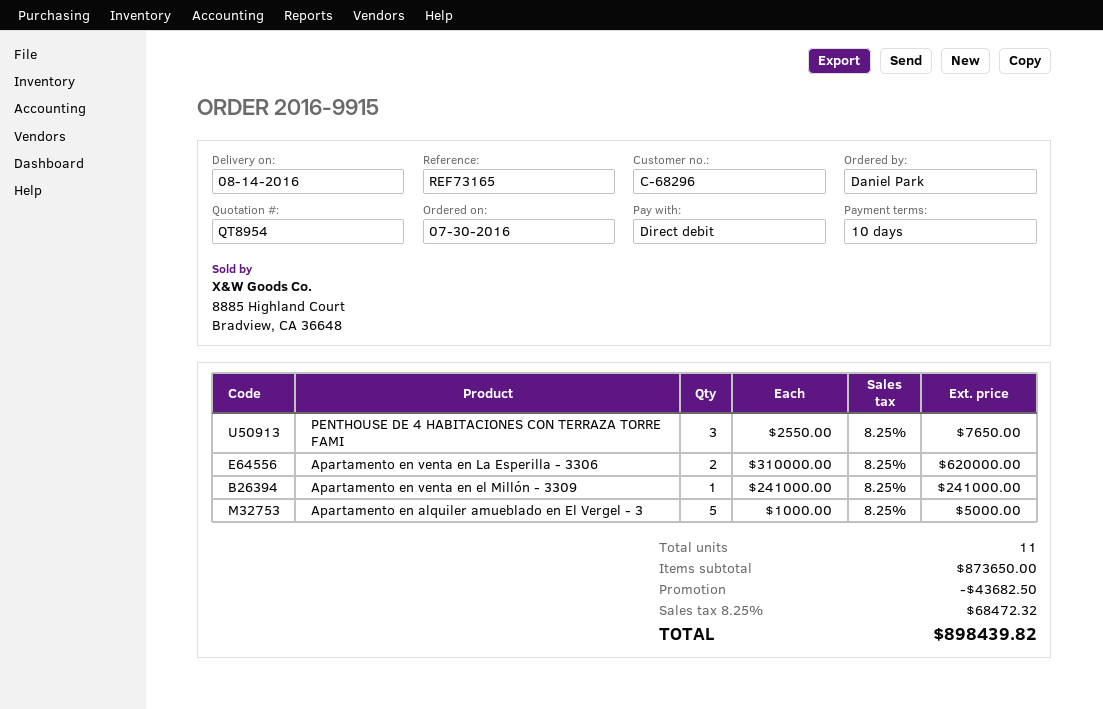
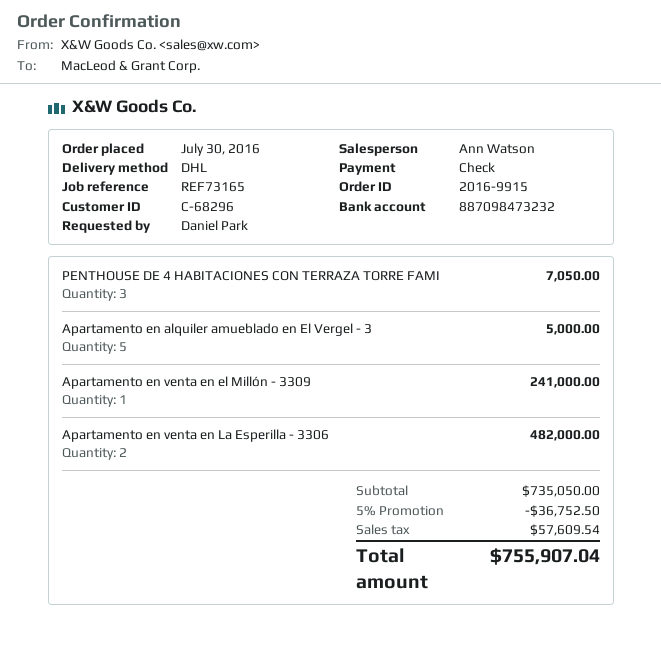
payment method: direct debit -> cheque
PENTHOUSE DE 4 HABITACIONES CON TERRAZA TORRE FAMI: 3 for 7650.00 -> 3 for 7050.00
Apartamento en venta en La Esperilla - 3306: 2 for 620000.00 -> 2 for 482000.00
subtotal: 873650.00 -> 735050.00
discount: 43682.50 -> 36752.50
tax: 68472.32 -> 57609.54
total: 898439.82 -> 755907.04

